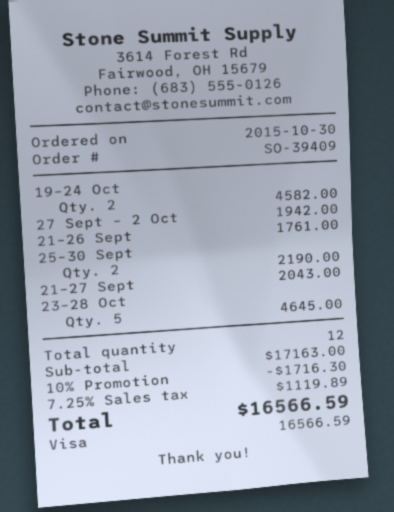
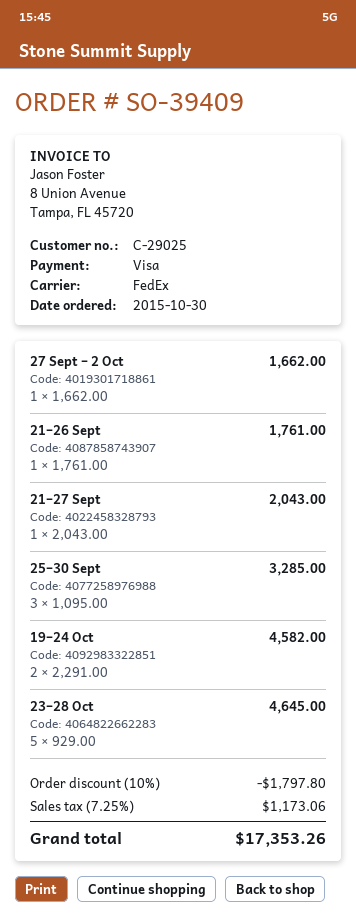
27 Sept – 2 Oct: 1 for 1942.00 -> 1 for 1662.00
25–30 Sept: 2 for 2190.00 -> 3 for 3285.00
discount: 10% = 1716.30 -> 10% = 1797.80
tax: 7.25% = 1119.89 -> 7.25% = 1173.06
total: 16566.59 -> 17353.26

